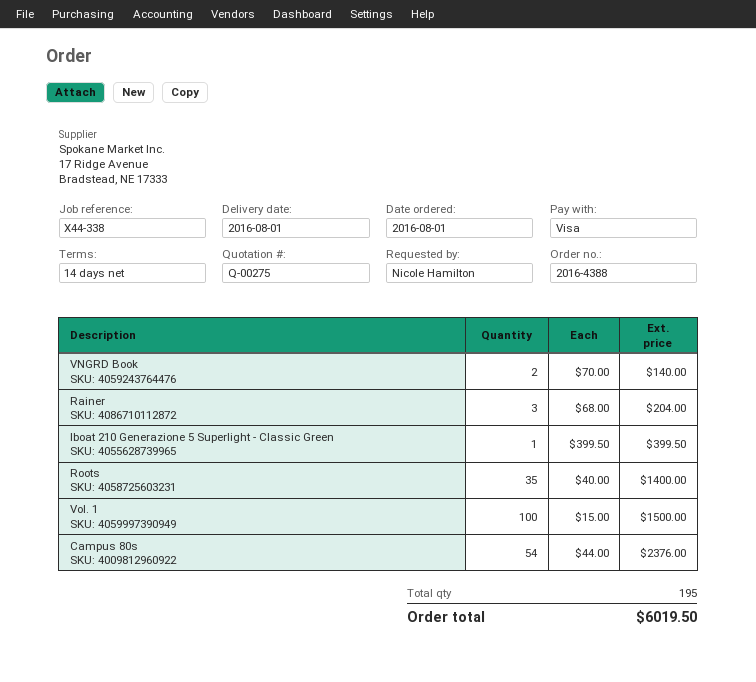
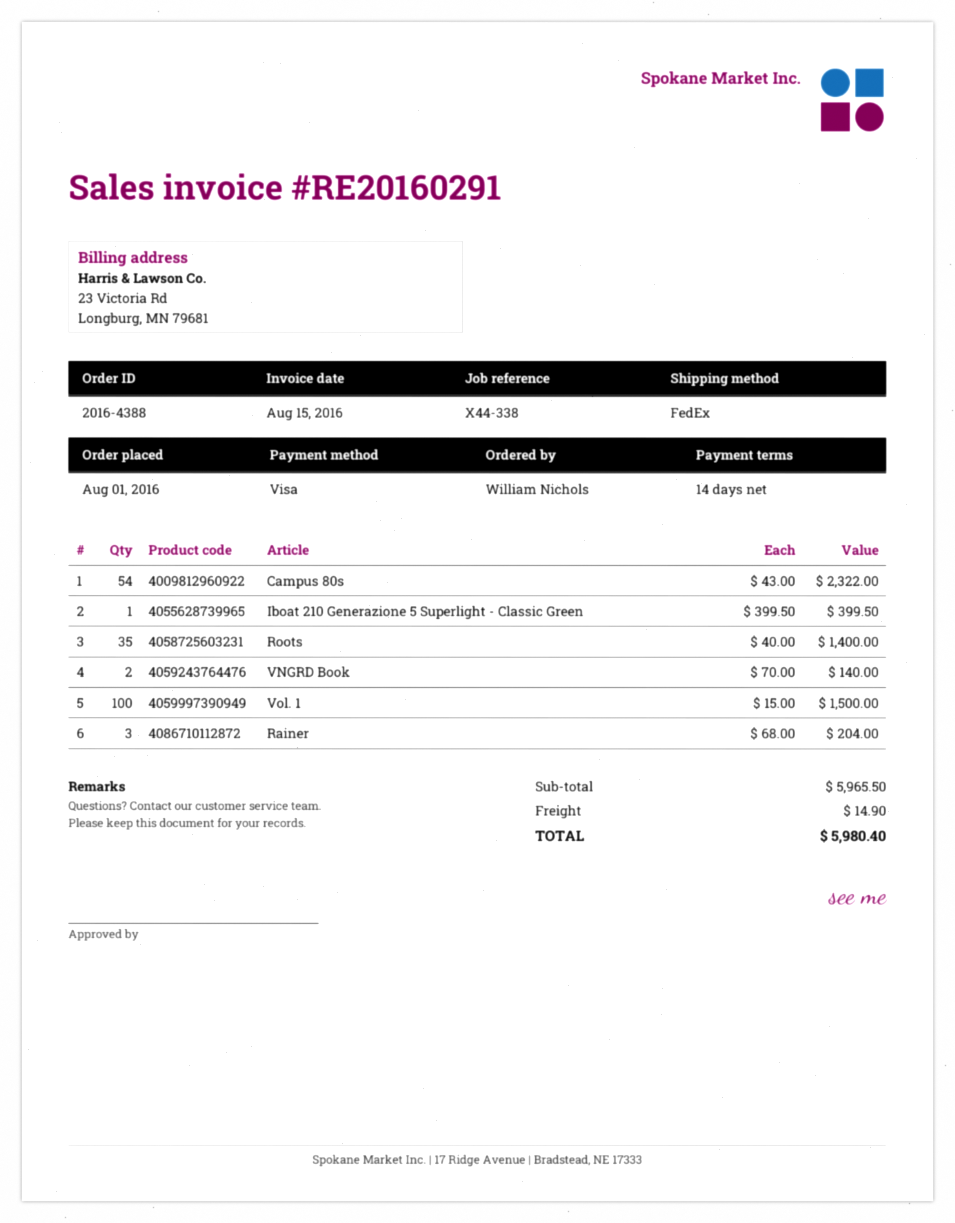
ordered by: Nicole Hamilton -> William Nichols
Campus 80s: 54 x 44.00 = 2376.00 -> 54 x 43.00 = 2322.00
shipping: none -> 14.90
total: 6019.50 -> 5980.40

